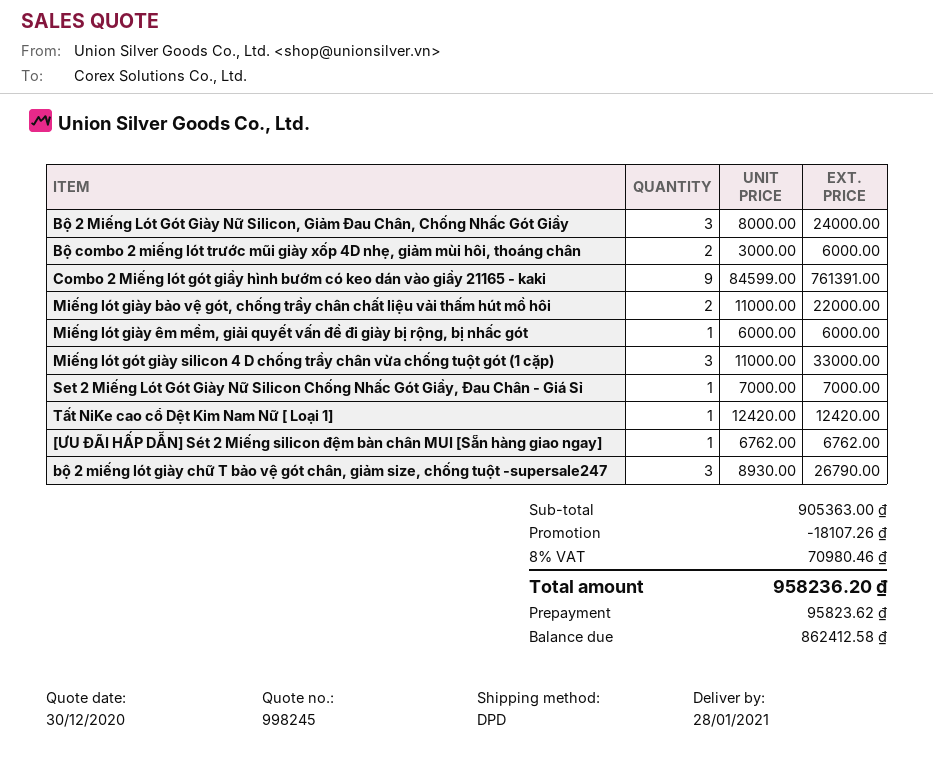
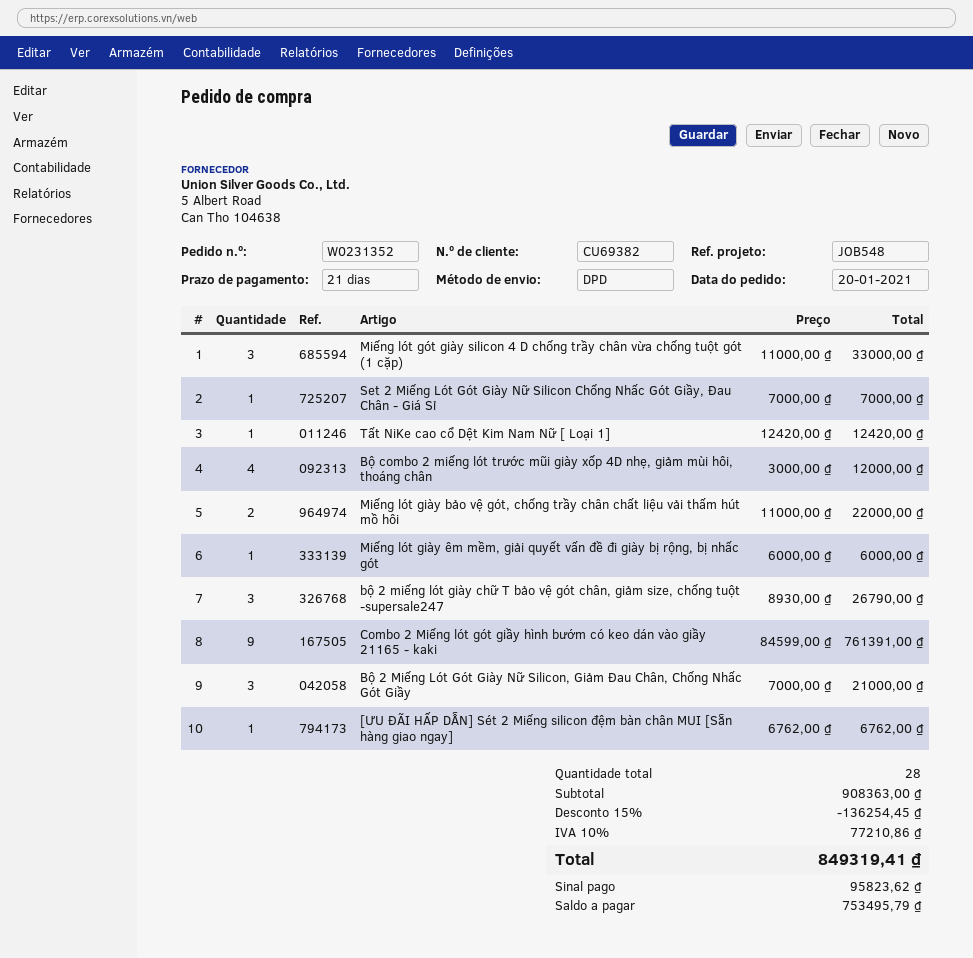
Bộ 2 Miếng Lót Gót Giày Nữ Silicon, Giảm Đau Chân, Chống Nhấc Gót Giầy: 3 x 8000.00 = 24000.00 -> 3 x 7000.00 = 21000.00
Bộ combo 2 miếng lót trước mũi giày xốp 4D nhẹ, giảm mùi hôi, thoáng chân: 2 x 3000.00 = 6000.00 -> 4 x 3000.00 = 12000.00
subtotal: 905363.00 -> 908363.00
discount: 18107.26 -> 136254.45
tax: 8% = 70980.46 -> 10% = 77210.86
total: 958236.20 -> 849319.41
balance: 862412.58 -> 753495.79

